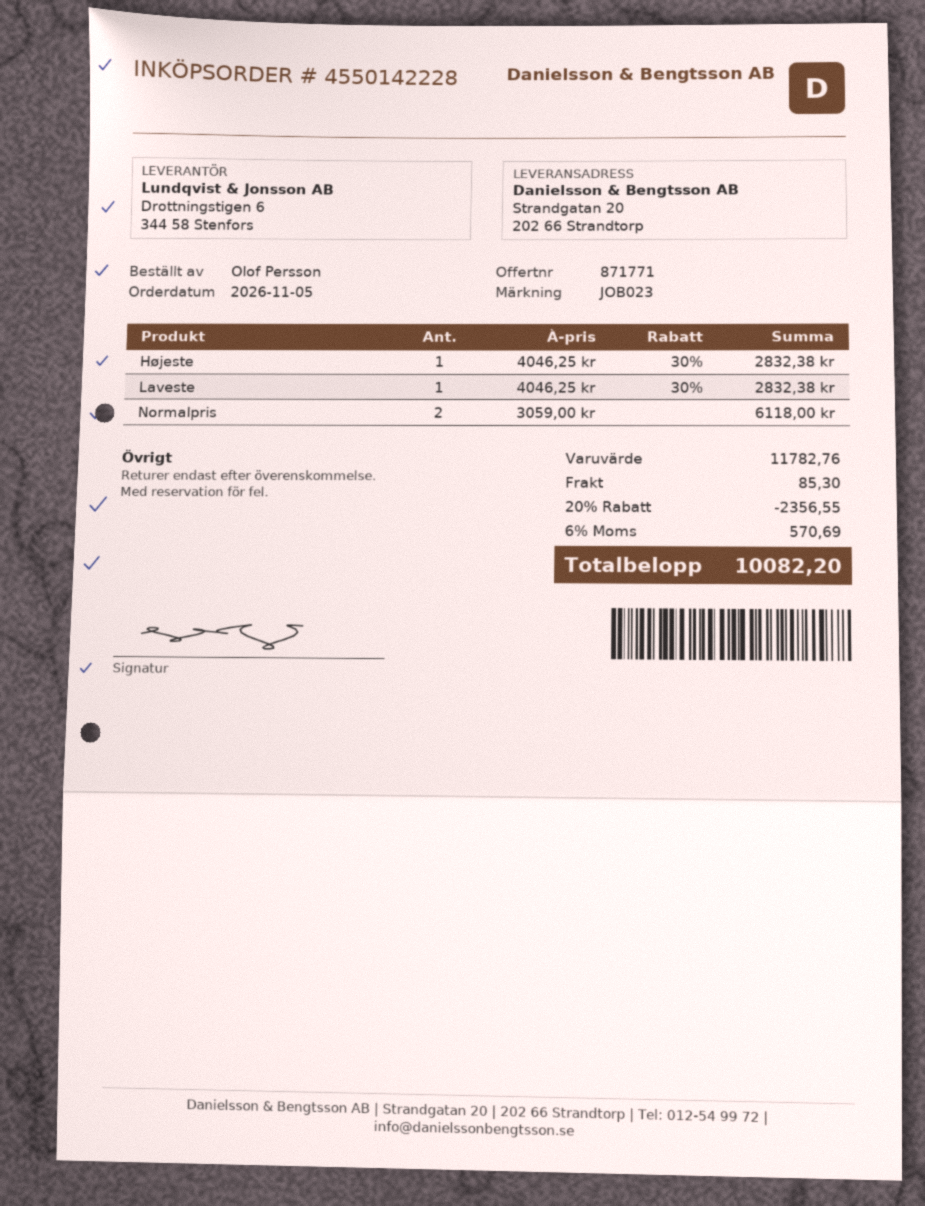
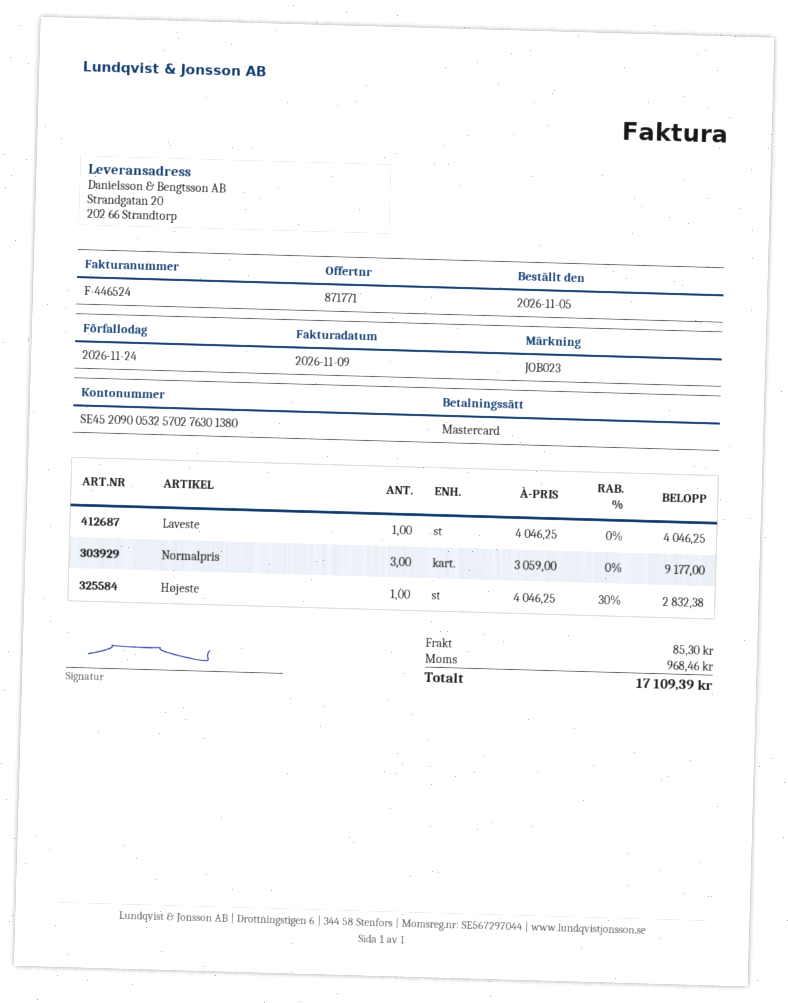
Laveste: 1 x 4046.25 - 30% = 2832.38 -> 1 x 4046.25 = 4046.25
Normalpris: 2 x 3059.00 = 6118.00 -> 3 x 3059.00 = 9177.00
discount: 20% = 2356.55 -> none
tax: 570.69 -> 968.46
total: 10082.20 -> 17109.39

